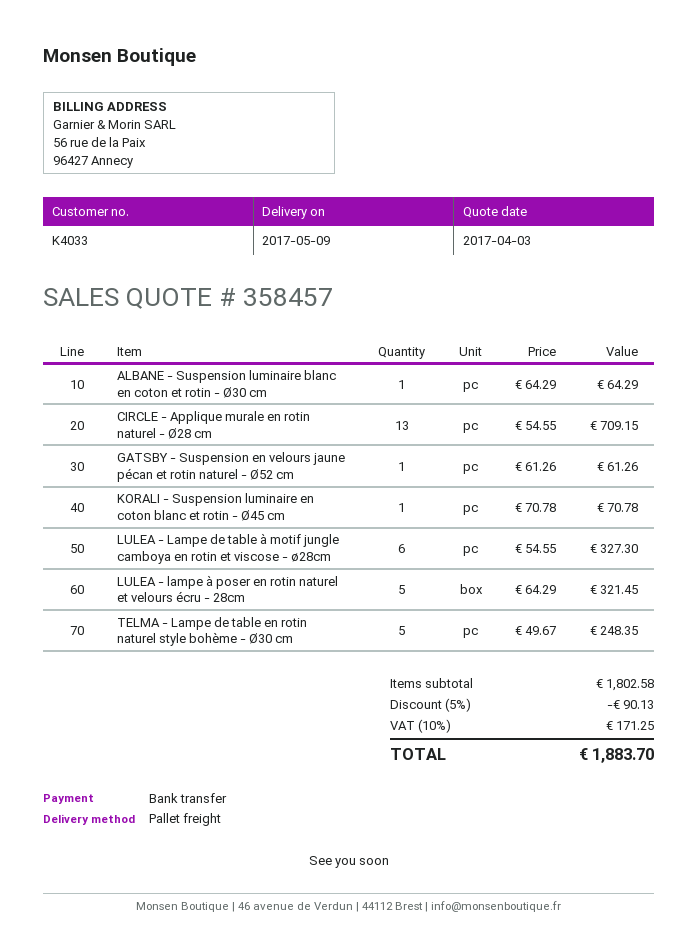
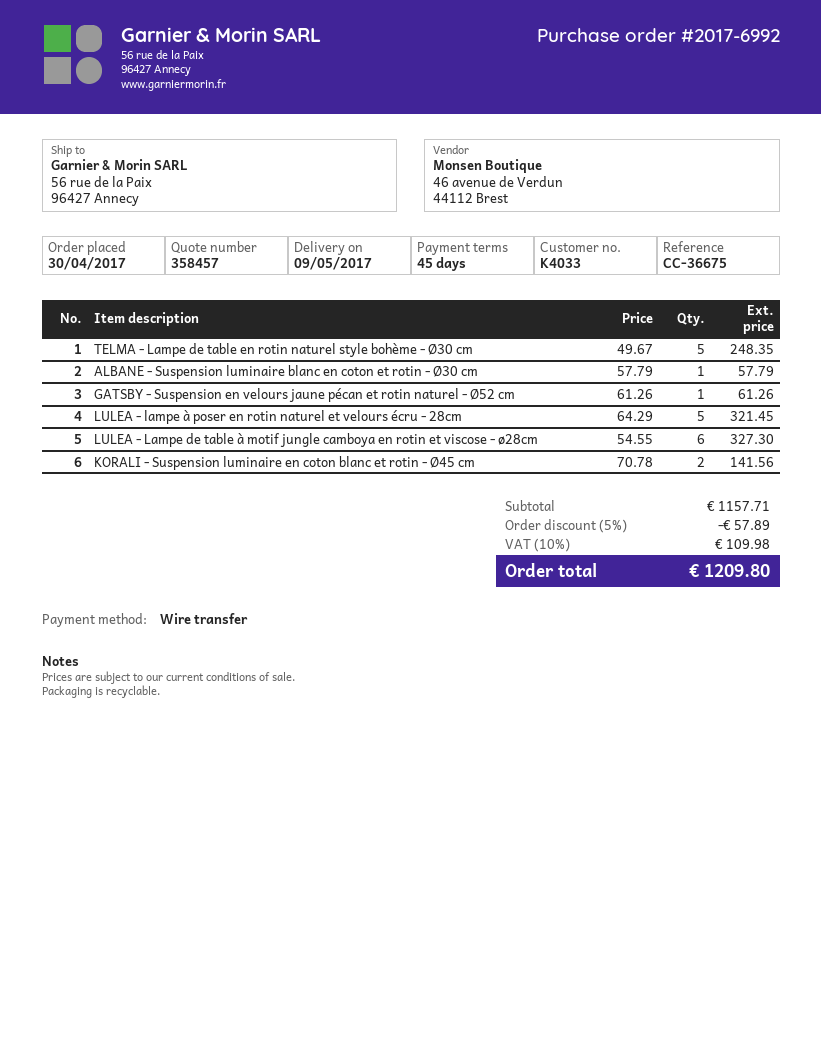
ALBANE - Suspension luminaire blanc en coton et rotin - Ø30 cm: 1 x 64.29 = 64.29 -> 1 x 57.79 = 57.79
CIRCLE - Applique murale en rotin naturel - Ø28 cm: 13 x 54.55 = 709.15 -> none
KORALI - Suspension luminaire en coton blanc et rotin - Ø45 cm: 1 x 70.78 = 70.78 -> 2 x 70.78 = 141.56
subtotal: 1802.58 -> 1157.71
discount: 5% = 90.13 -> 5% = 57.89
tax: 10% = 171.25 -> 10% = 109.98
total: 1883.70 -> 1209.80

